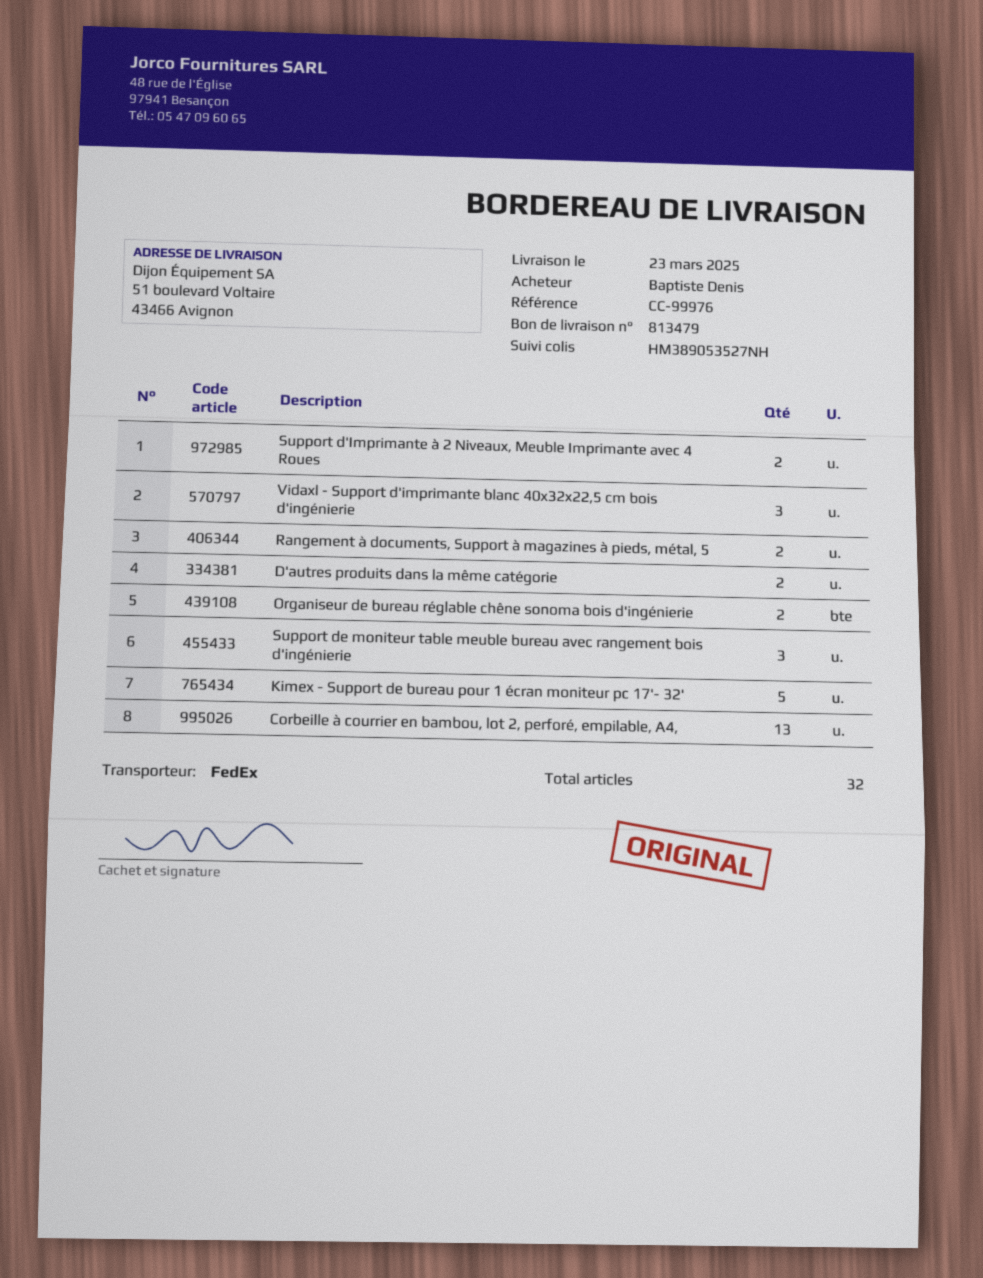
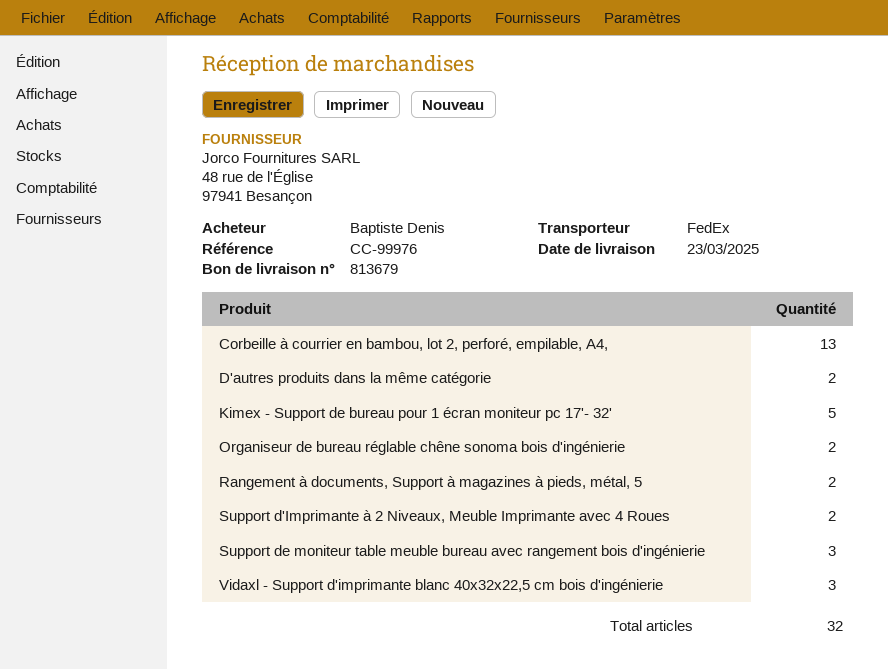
delivery note number: 813479 -> 813679

